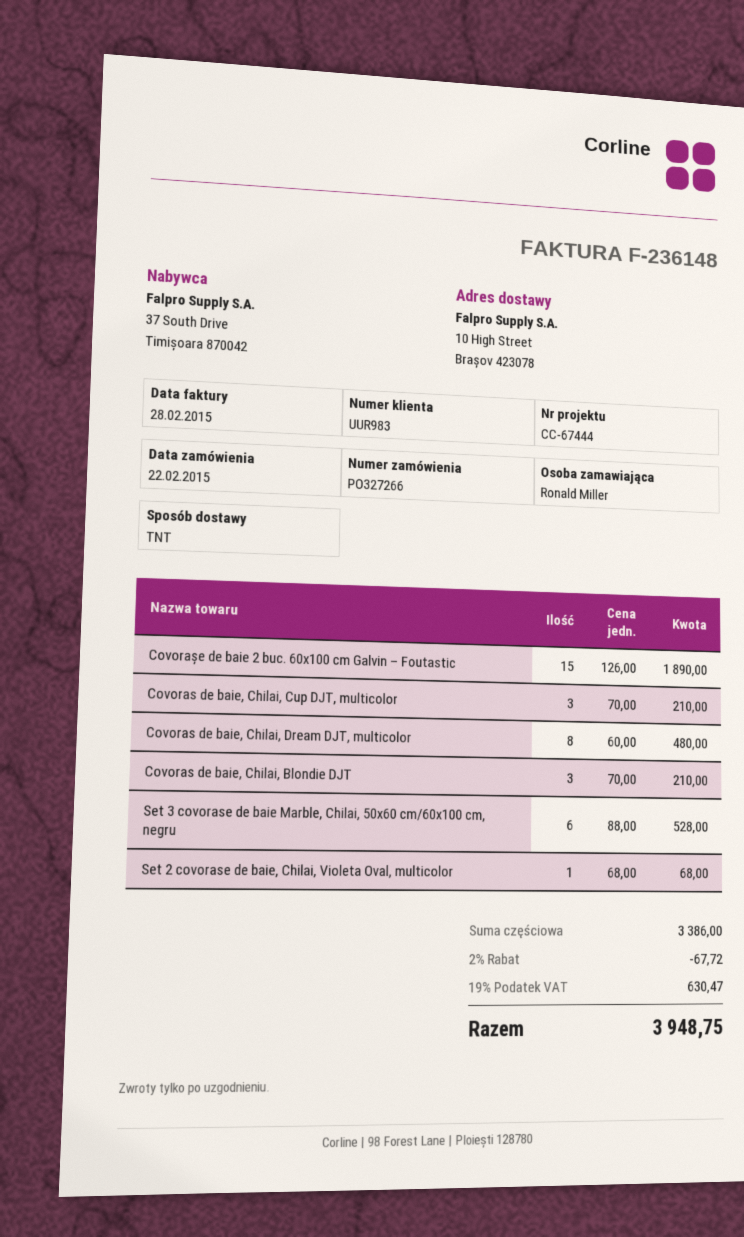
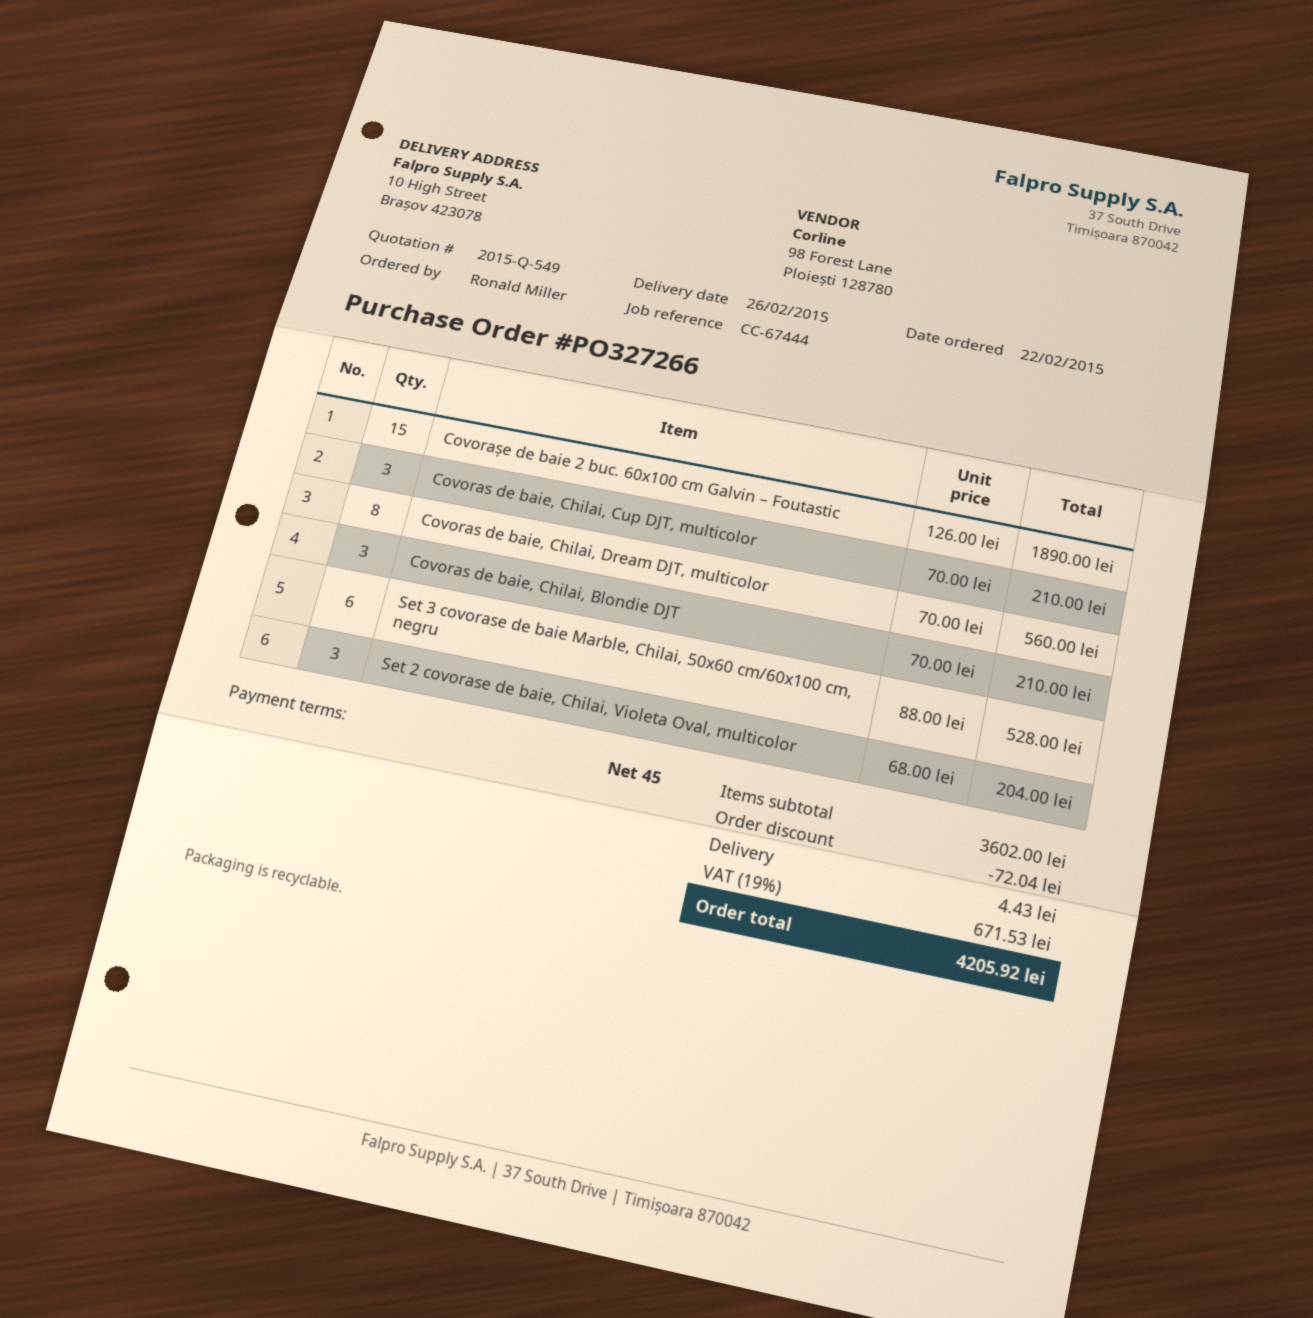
Covoras de baie, Chilai, Dream DJT, multicolor: 8 x 60.00 = 480.00 -> 8 x 70.00 = 560.00
Set 2 covorase de baie, Chilai, Violeta Oval, multicolor: 1 x 68.00 = 68.00 -> 3 x 68.00 = 204.00
subtotal: 3386.00 -> 3602.00
discount: 67.72 -> 72.04
shipping: none -> 4.43
tax: 19% = 630.47 -> 19% = 671.53
total: 3948.75 -> 4205.92

